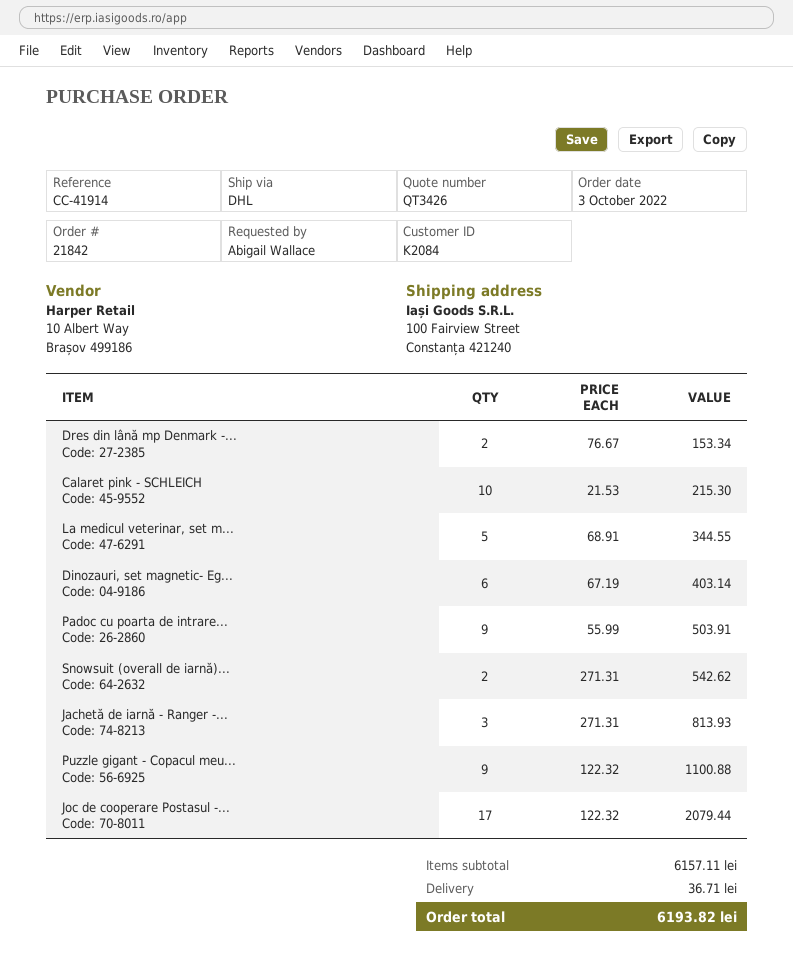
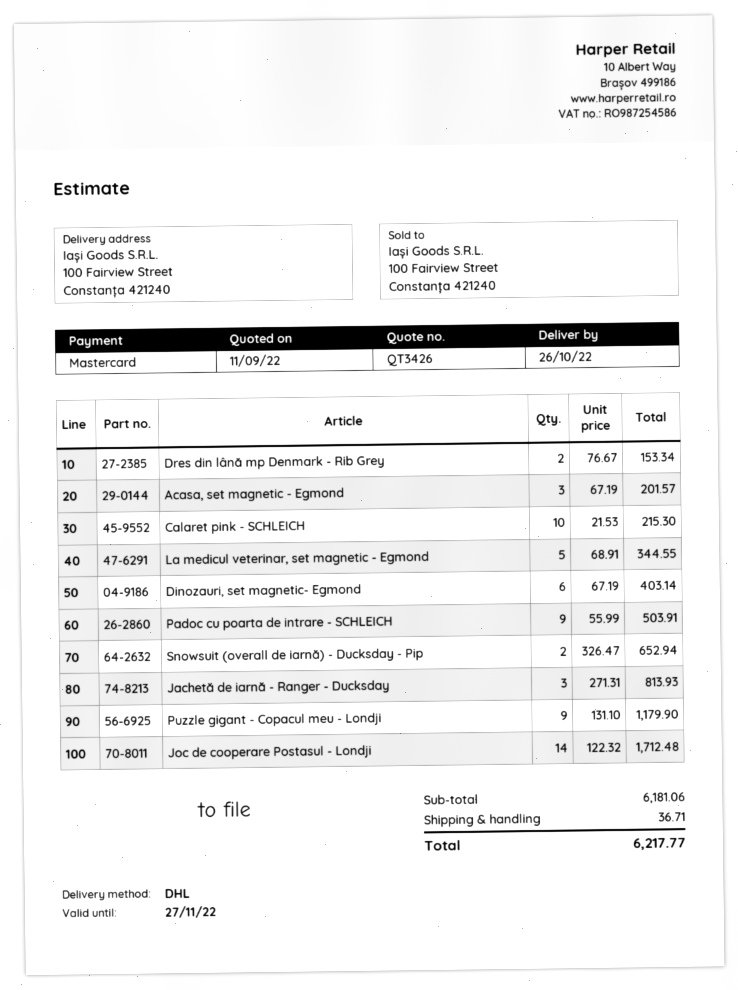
Snowsuit (overall de iarnă)...: 2 x 271.31 = 542.62 -> 2 x 326.47 = 652.94
Puzzle gigant - Copacul meu...: 9 x 122.32 = 1100.88 -> 9 x 131.10 = 1179.90
Joc de cooperare Postasul -...: 17 x 122.32 = 2079.44 -> 14 x 122.32 = 1712.48
Acasa, set magnetic - Egmond: none -> 3 x 67.19 = 201.57
subtotal: 6157.11 -> 6181.06
total: 6193.82 -> 6217.77

